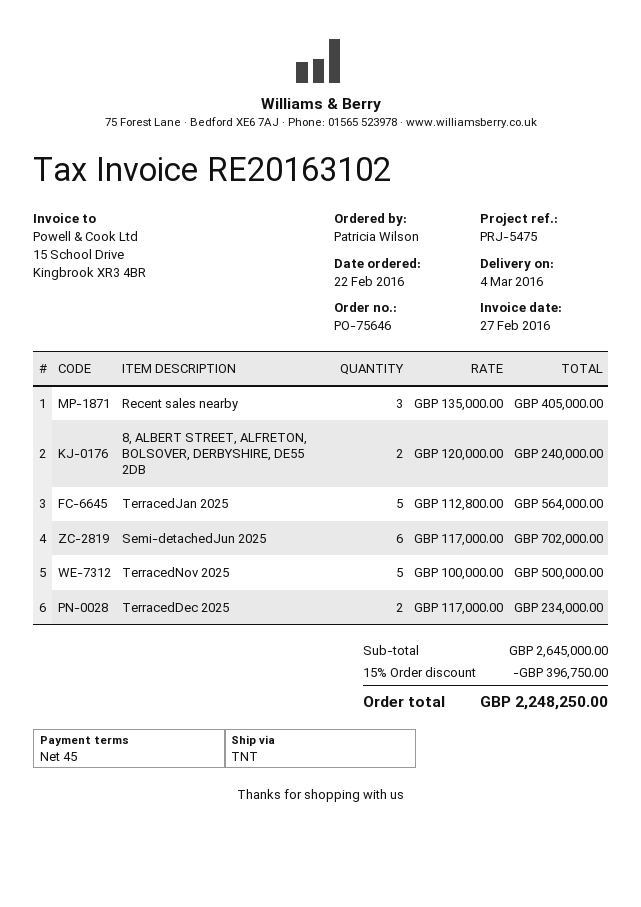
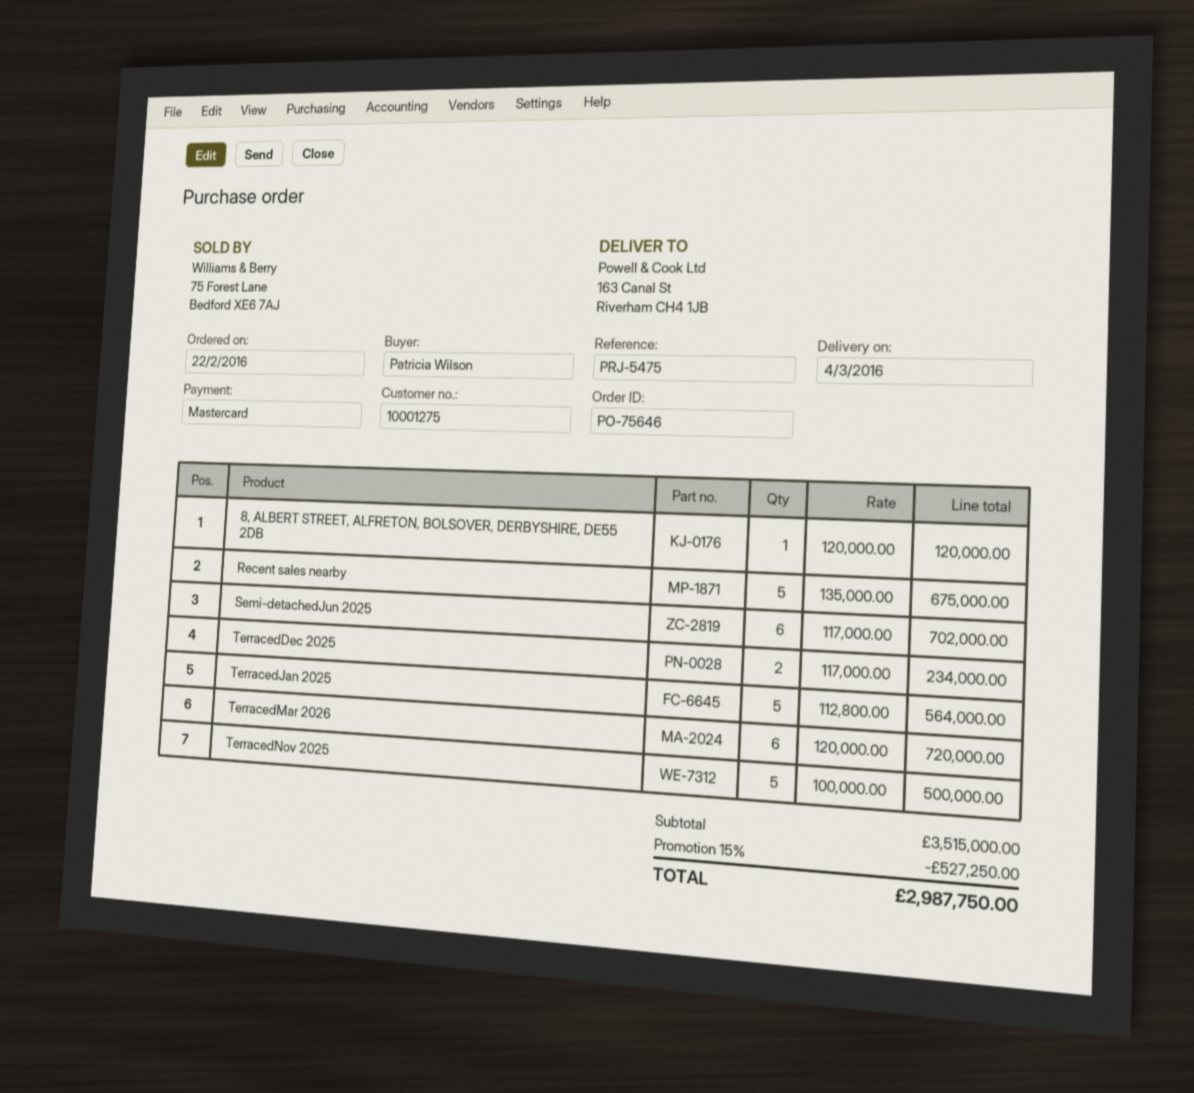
Recent sales nearby: 3 x 135000.00 = 405000.00 -> 5 x 135000.00 = 675000.00
8, ALBERT STREET, ALFRETON, BOLSOVER, DERBYSHIRE, DE55 2DB: 2 x 120000.00 = 240000.00 -> 1 x 120000.00 = 120000.00
TerracedMar 2026: none -> 6 x 120000.00 = 720000.00
subtotal: 2645000.00 -> 3515000.00
discount: 15% = 396750.00 -> 15% = 527250.00
total: 2248250.00 -> 2987750.00

